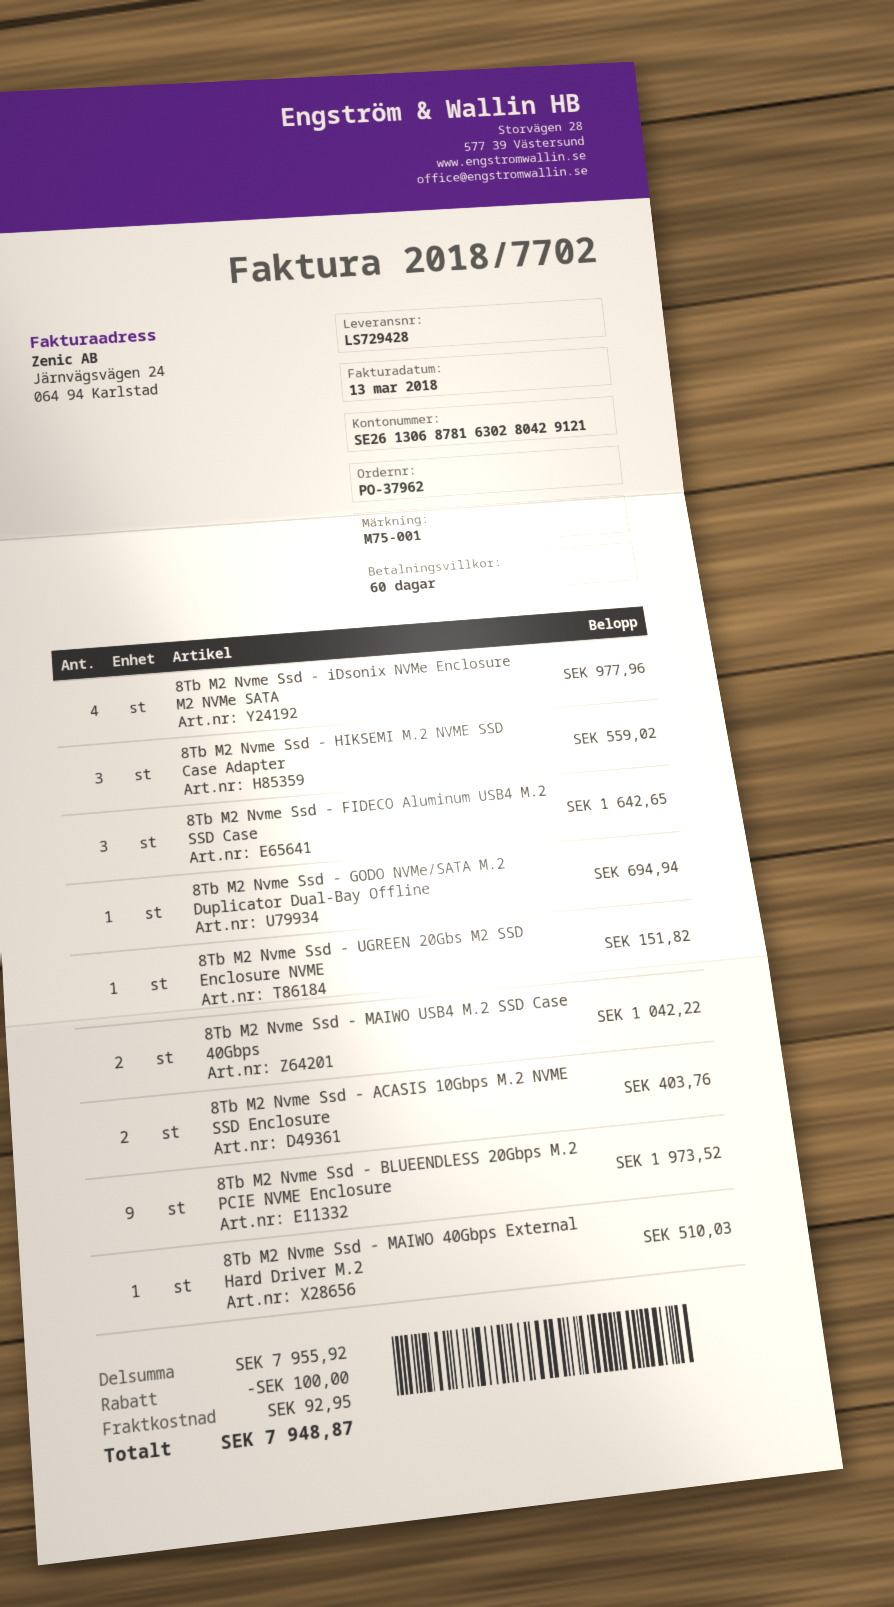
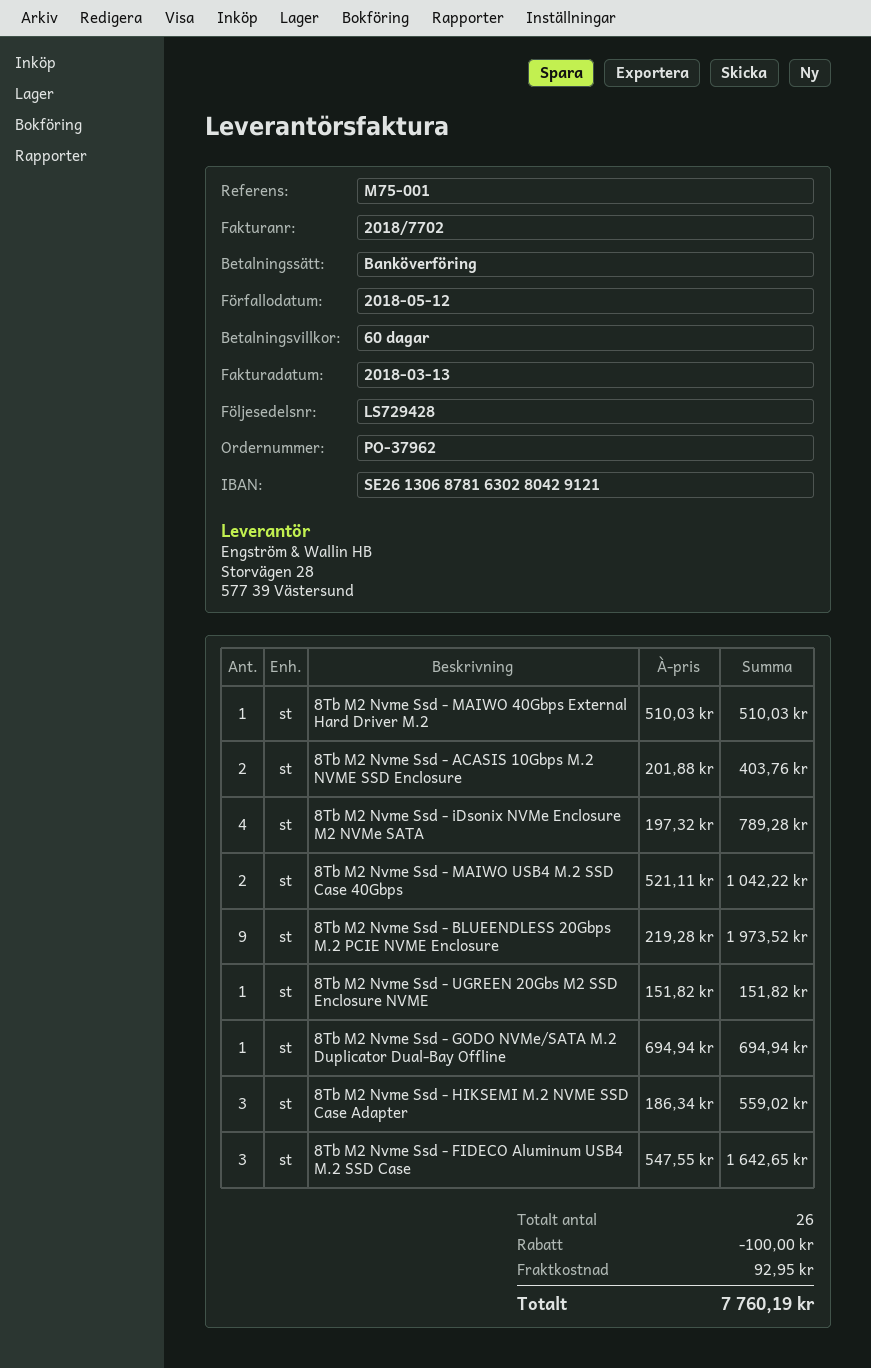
8Tb M2 Nvme Ssd - iDsonix NVMe Enclosure M2 NVMe SATA: 4 for 977.96 -> 4 for 789.28
total: 7948.87 -> 7760.19

